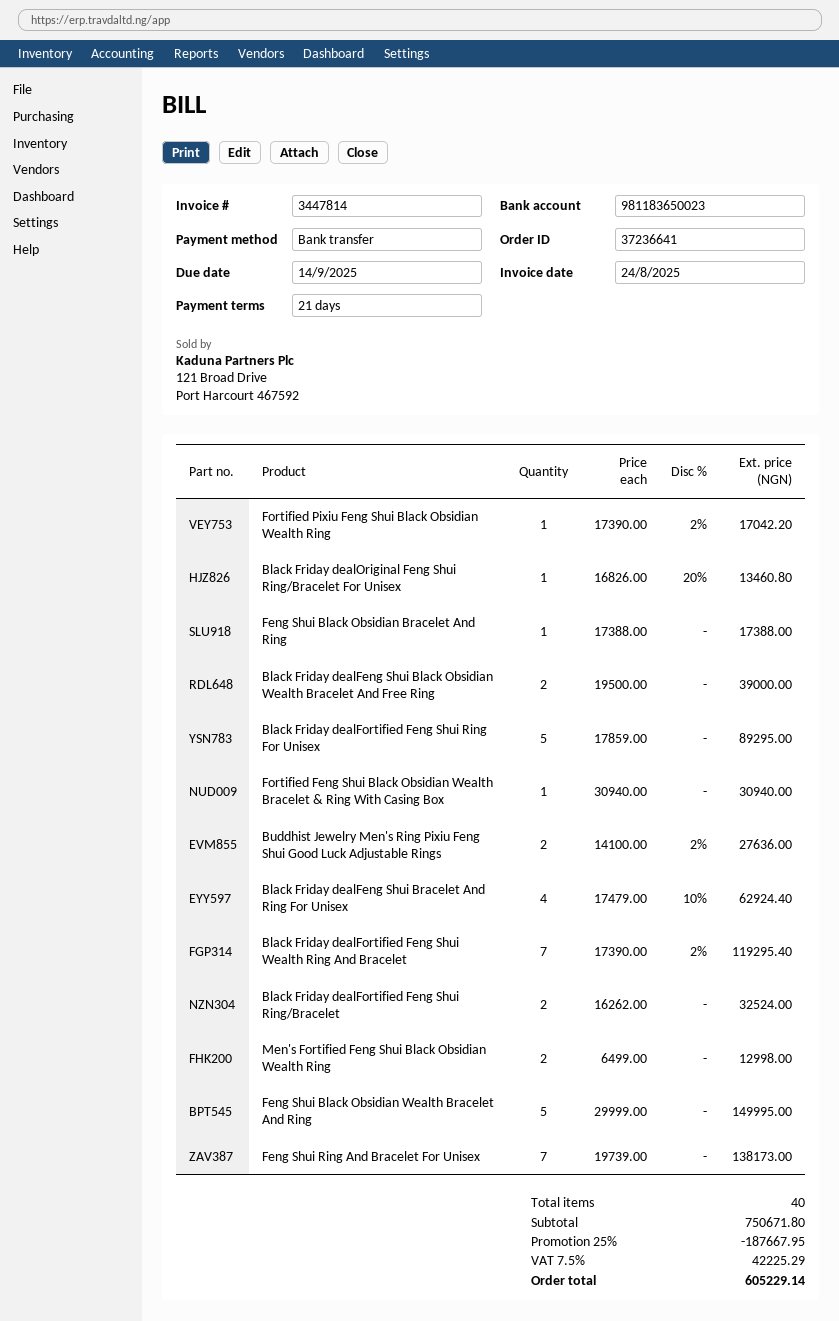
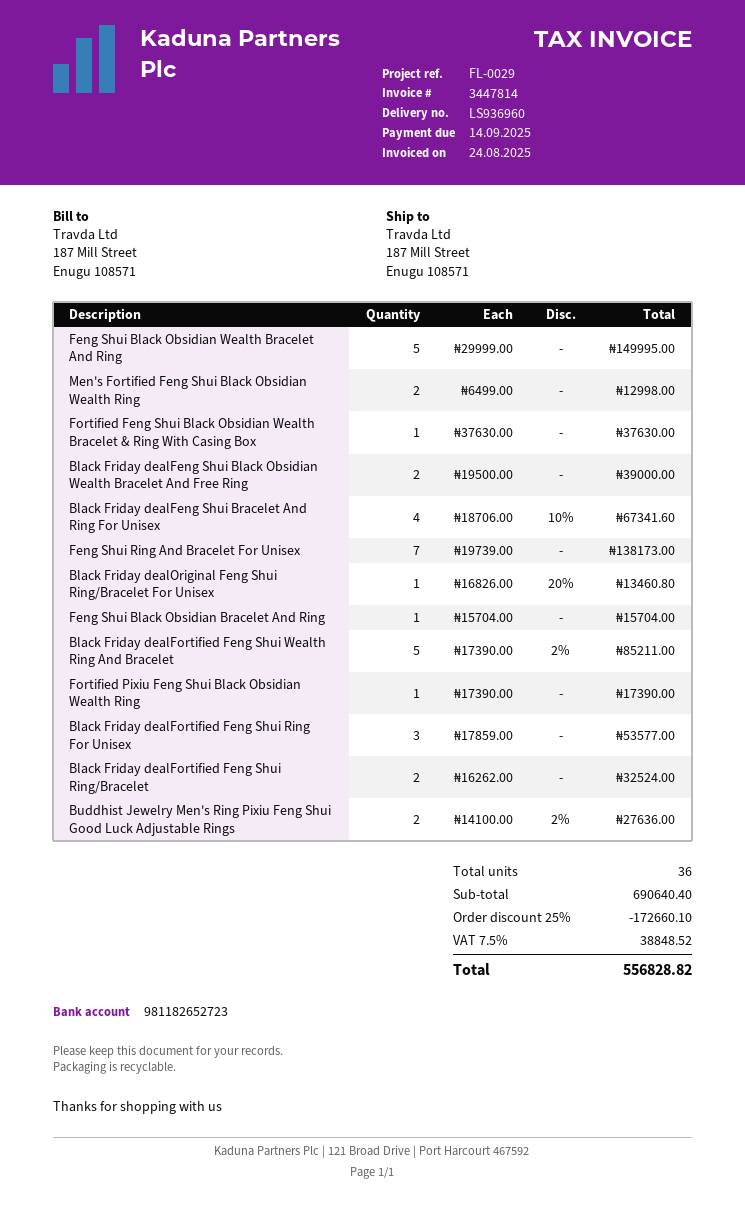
bank account: 981183650023 -> 981182652723
Fortified Pixiu Feng Shui Black Obsidian Wealth Ring: 1 x 17390.00 - 2% = 17042.20 -> 1 x 17390.00 = 17390.00
Feng Shui Black Obsidian Bracelet And Ring: 1 x 17388.00 = 17388.00 -> 1 x 15704.00 = 15704.00
Black Friday dealFortified Feng Shui Ring For Unisex: 5 x 17859.00 = 89295.00 -> 3 x 17859.00 = 53577.00
Fortified Feng Shui Black Obsidian Wealth Bracelet & Ring With Casing Box: 1 x 30940.00 = 30940.00 -> 1 x 37630.00 = 37630.00
Black Friday dealFeng Shui Bracelet And Ring For Unisex: 4 x 17479.00 - 10% = 62924.40 -> 4 x 18706.00 - 10% = 67341.60
Black Friday dealFortified Feng Shui Wealth Ring And Bracelet: 7 x 17390.00 - 2% = 119295.40 -> 5 x 17390.00 - 2% = 85211.00
total quantity: 40 -> 36
subtotal: 750671.80 -> 690640.40
discount: 25% = 187667.95 -> 25% = 172660.10
tax: 7.5% = 42225.29 -> 7.5% = 38848.52
total: 605229.14 -> 556828.82

